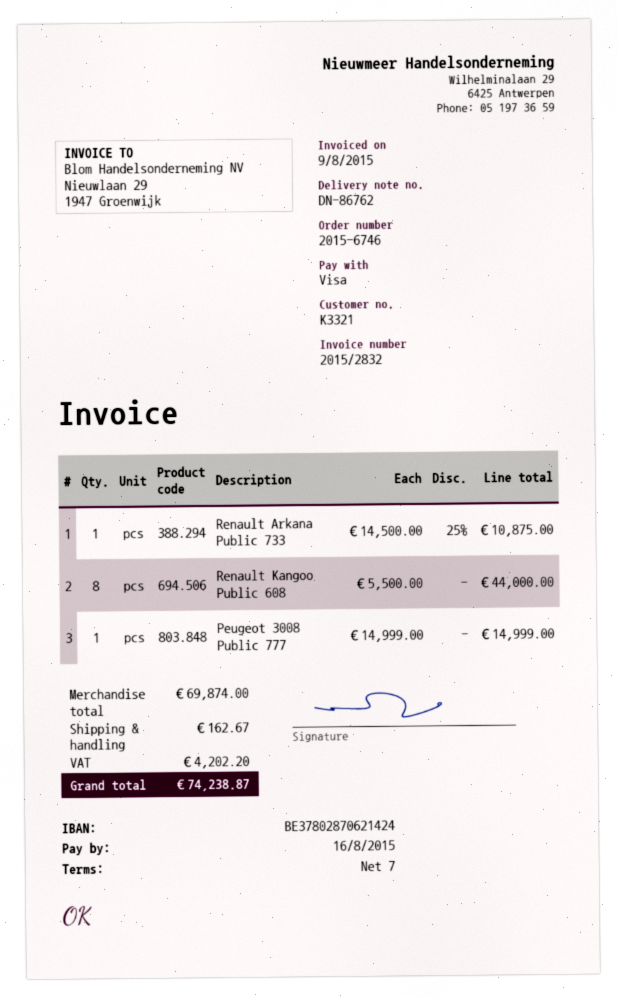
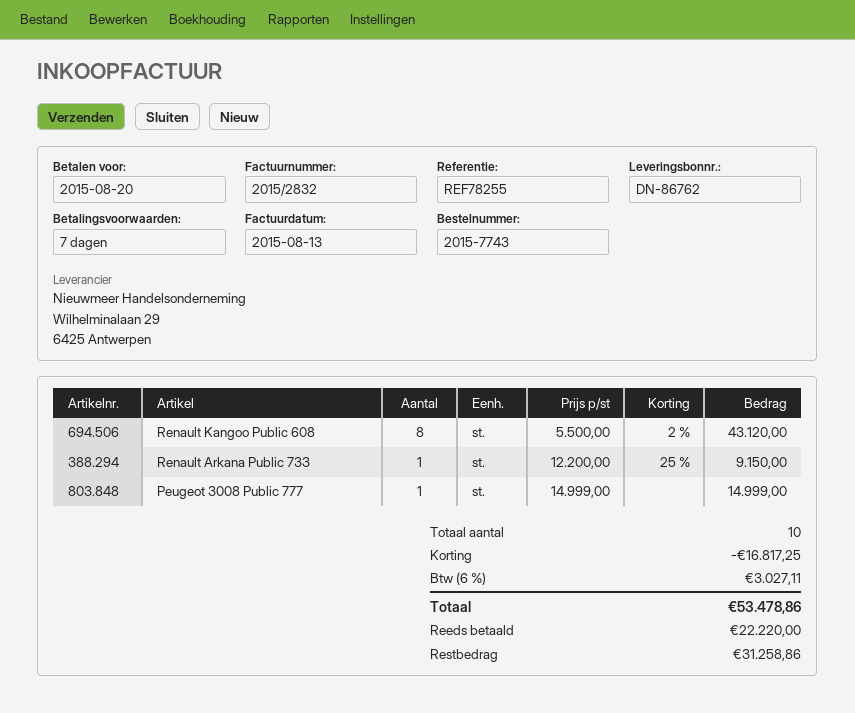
order number: 2015-6746 -> 2015-7743
invoice date: 2015-08-09 -> 2015-08-13
due date: 2015-08-16 -> 2015-08-20
Renault Arkana Public 733: 1 x 14500.00 - 25% = 10875.00 -> 1 x 12200.00 - 25% = 9150.00
Renault Kangoo Public 608: 8 x 5500.00 = 44000.00 -> 8 x 5500.00 - 2% = 43120.00
discount: none -> 16817.25
shipping: 162.67 -> none
tax: 4202.20 -> 3027.11
total: 74238.87 -> 53478.86

